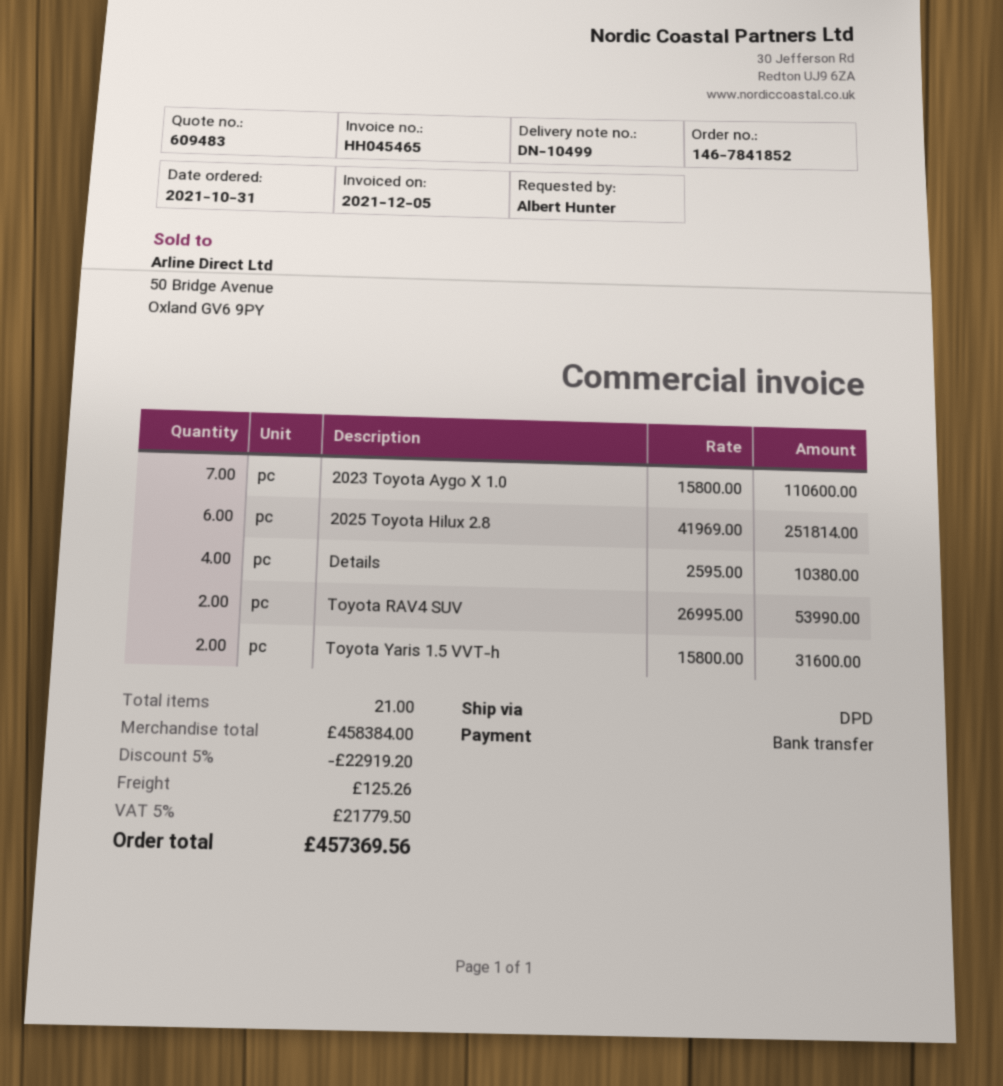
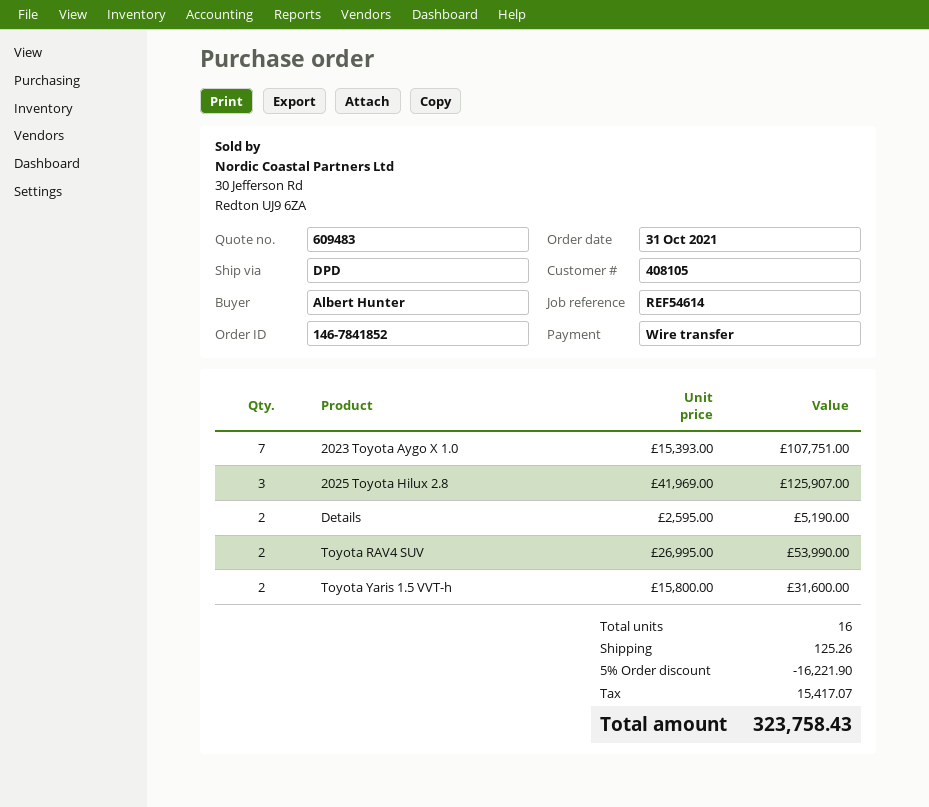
2023 Toyota Aygo X 1.0: 7 x 15800.00 = 110600.00 -> 7 x 15393.00 = 107751.00
2025 Toyota Hilux 2.8: 6 x 41969.00 = 251814.00 -> 3 x 41969.00 = 125907.00
Details: 4 x 2595.00 = 10380.00 -> 2 x 2595.00 = 5190.00
total quantity: 21 -> 16
discount: 5% = 22919.20 -> 5% = 16221.90
tax: 21779.50 -> 15417.07
total: 457369.56 -> 323758.43

